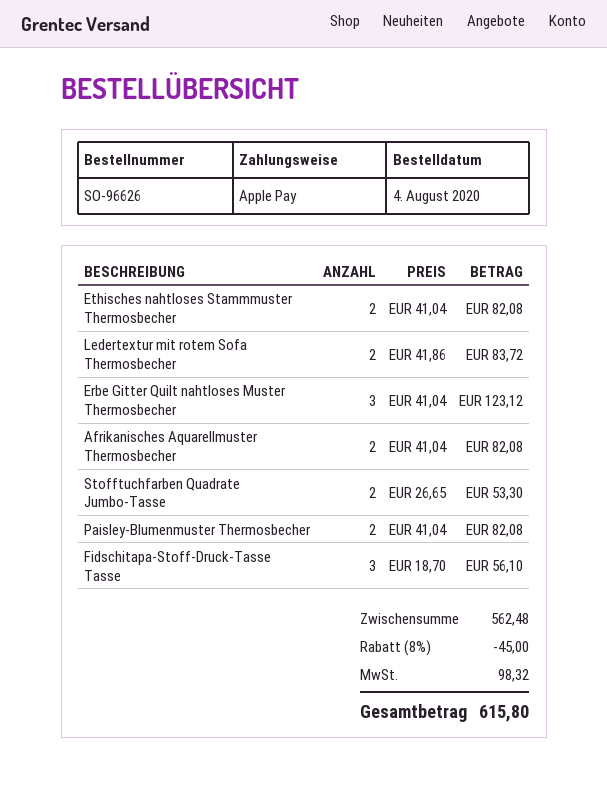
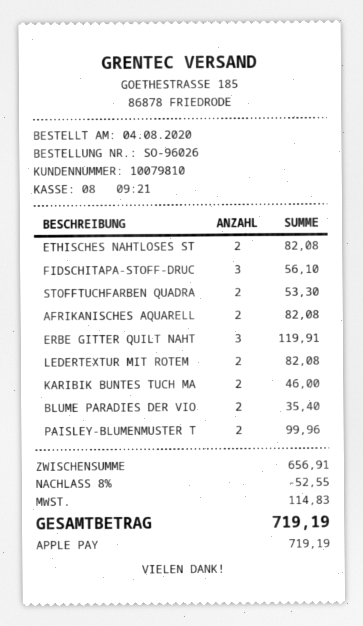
order number: SO-96626 -> SO-96026
Ledertextur mit rotem Sofa Thermosbecher: 2 for 83.72 -> 2 for 82.08
Erbe Gitter Quilt nahtloses Muster Thermosbecher: 3 for 123.12 -> 3 for 119.91
Paisley-Blumenmuster Thermosbecher: 2 for 82.08 -> 2 for 99.96
KARIBIK BUNTES TUCH MA: none -> 2 for 46.00
BLUME PARADIES DER VIO: none -> 2 for 35.40
subtotal: 562.48 -> 656.91
discount: 8% = 45.00 -> 8% = 52.55
tax: 98.32 -> 114.83
total: 615.80 -> 719.19

